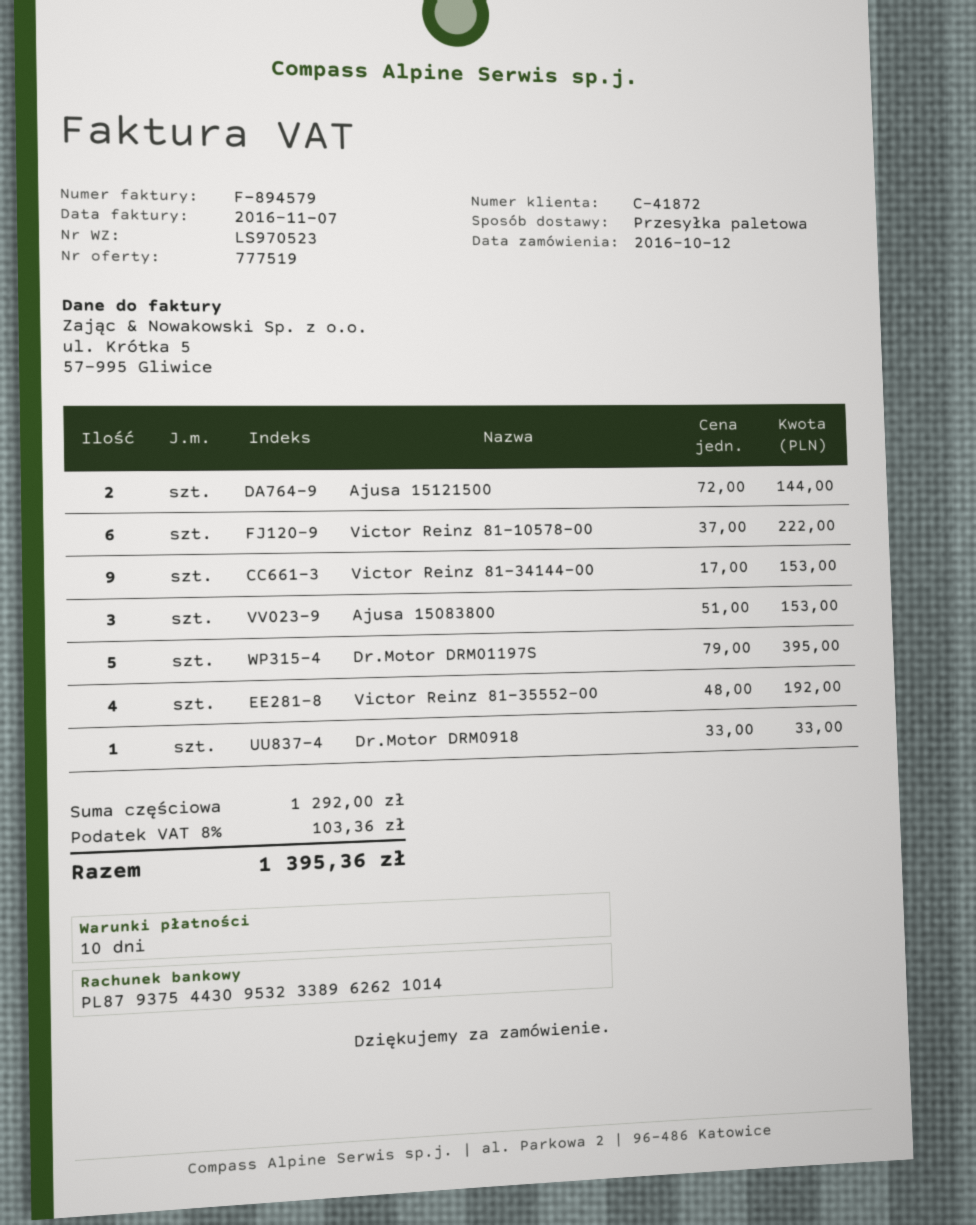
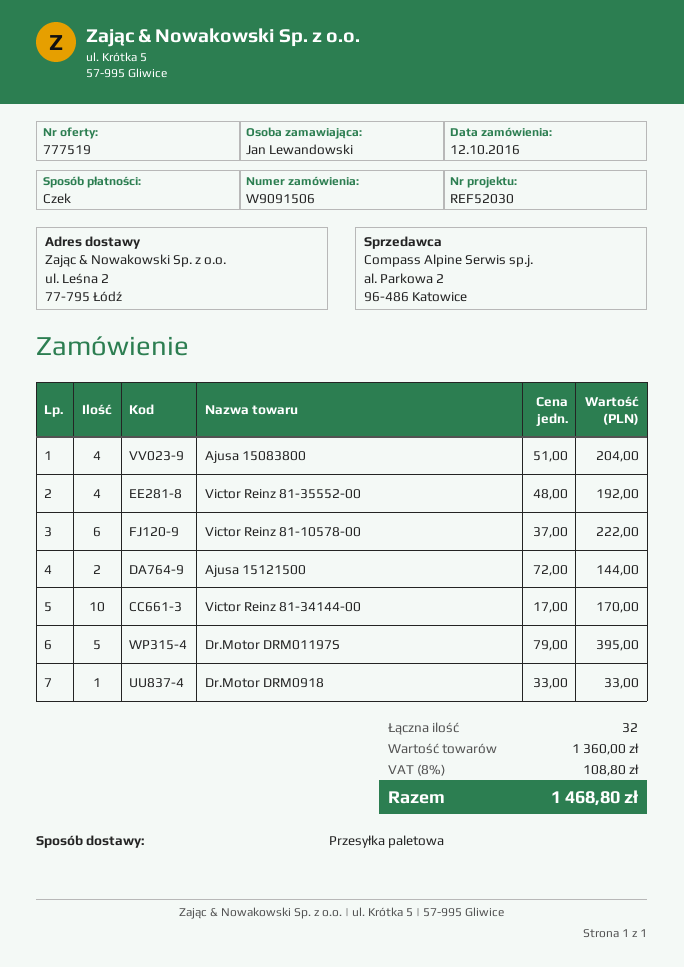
Victor Reinz 81-34144-00: 9 x 17.00 = 153.00 -> 10 x 17.00 = 170.00
Ajusa 15083800: 3 x 51.00 = 153.00 -> 4 x 51.00 = 204.00
subtotal: 1292.00 -> 1360.00
tax: 8% = 103.36 -> 8% = 108.80
total: 1395.36 -> 1468.80

